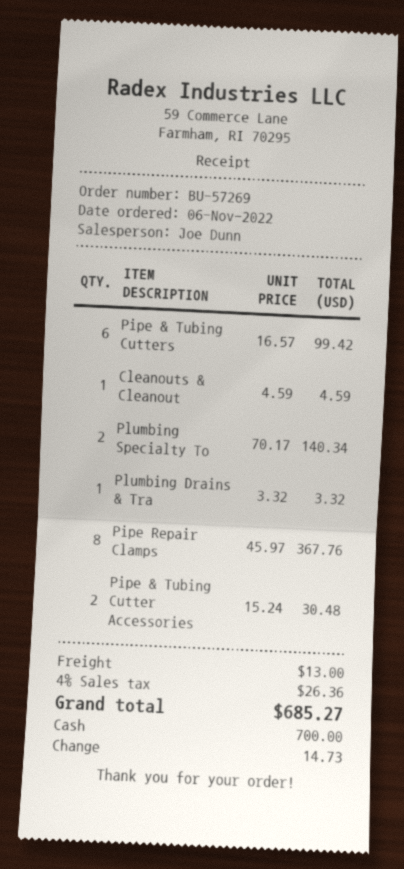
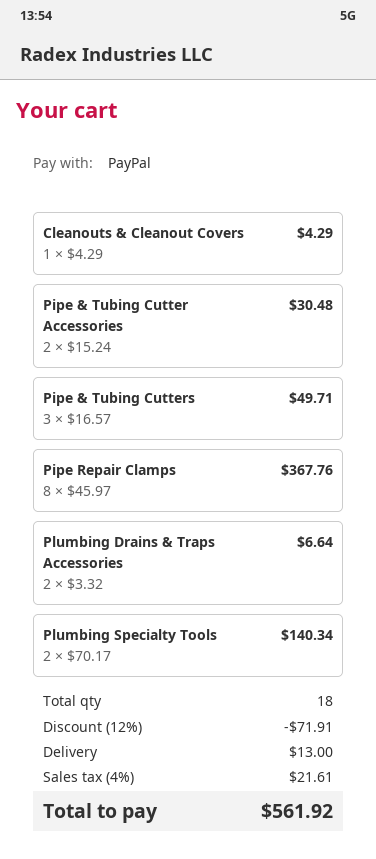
payment method: cash -> PayPal
Pipe & Tubing Cutters: 6 x 16.57 = 99.42 -> 3 x 16.57 = 49.71
Cleanouts & Cleanout: 1 x 4.59 = 4.59 -> 1 x 4.29 = 4.29
Plumbing Drains & Tra: 1 x 3.32 = 3.32 -> 2 x 3.32 = 6.64
discount: none -> 12% = 71.91
tax: 4% = 26.36 -> 4% = 21.61
total: 685.27 -> 561.92

